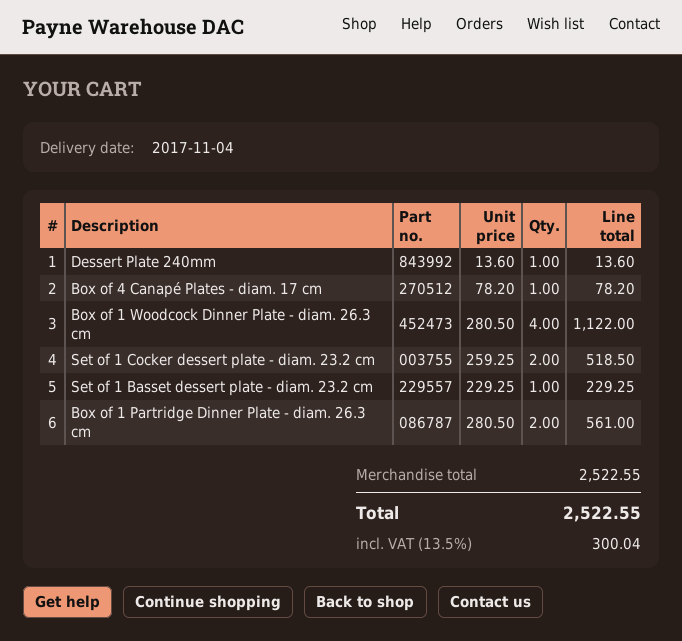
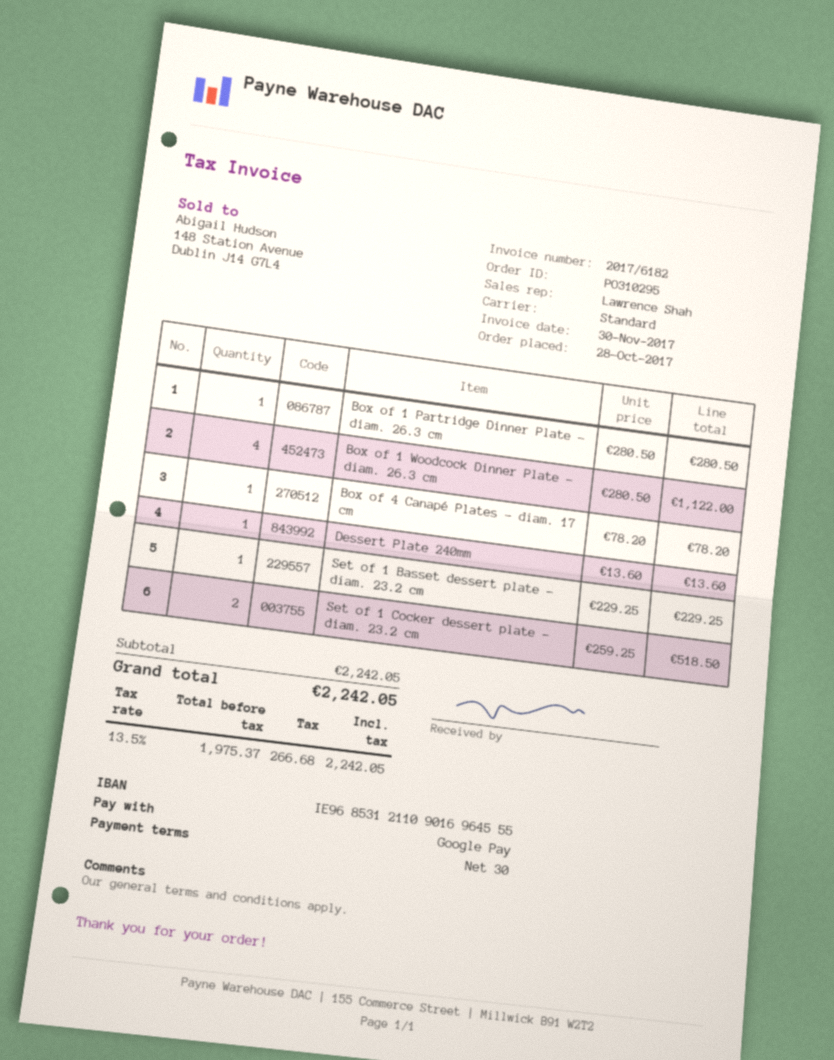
Box of 1 Partridge Dinner Plate - diam. 26.3 cm: 2 x 280.50 = 561.00 -> 1 x 280.50 = 280.50
subtotal: 2522.55 -> 2242.05
tax: 13.5% = 300.04 -> 13.5% = 266.68
total: 2522.55 -> 2242.05

